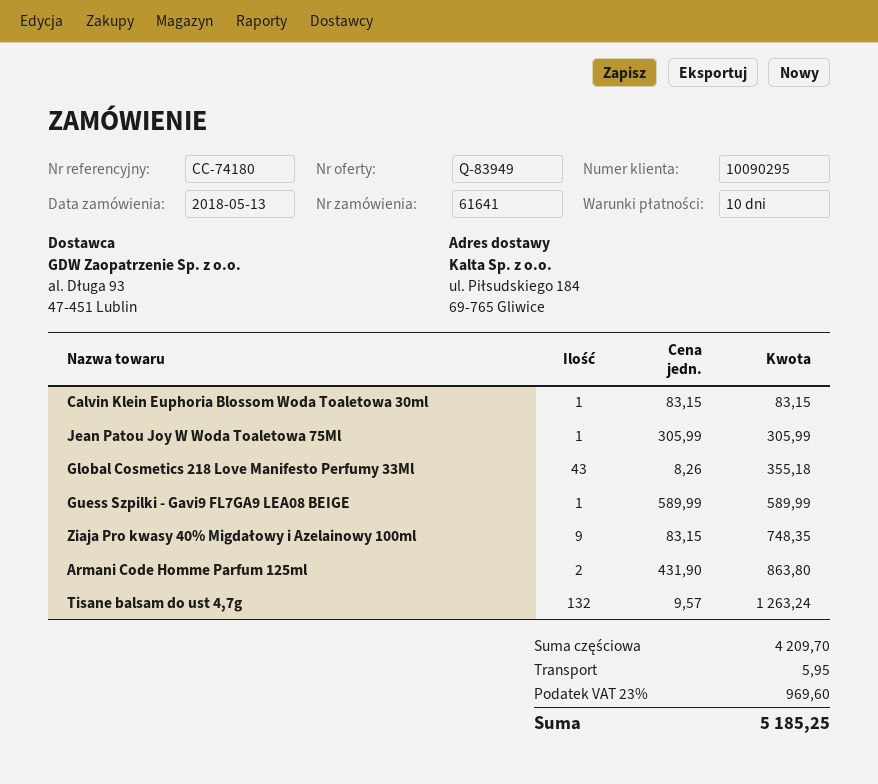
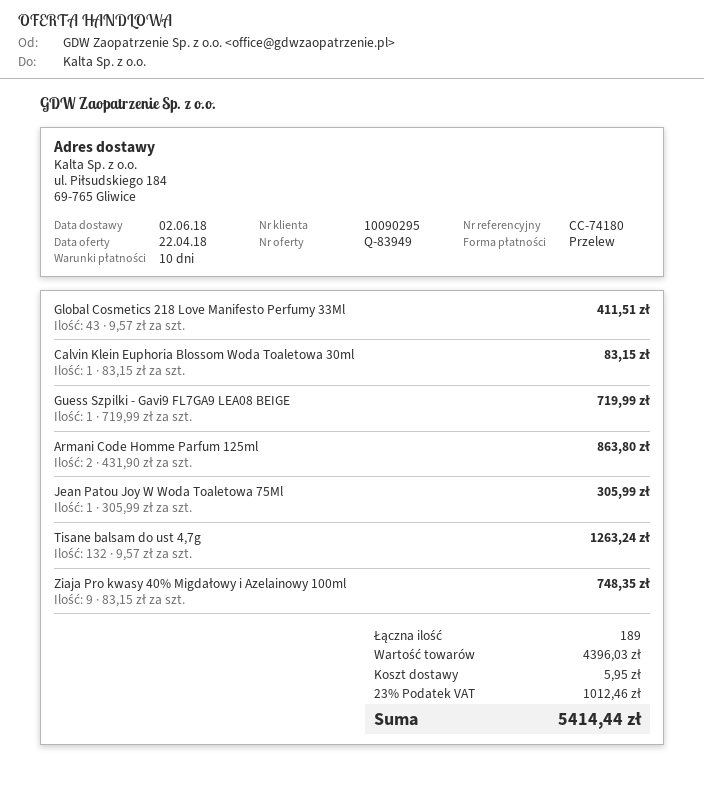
Global Cosmetics 218 Love Manifesto Perfumy 33Ml: 43 x 8.26 = 355.18 -> 43 x 9.57 = 411.51
Guess Szpilki - Gavi9 FL7GA9 LEA08 BEIGE: 1 x 589.99 = 589.99 -> 1 x 719.99 = 719.99
subtotal: 4209.70 -> 4396.03
tax: 23% = 969.60 -> 23% = 1012.46
total: 5185.25 -> 5414.44

